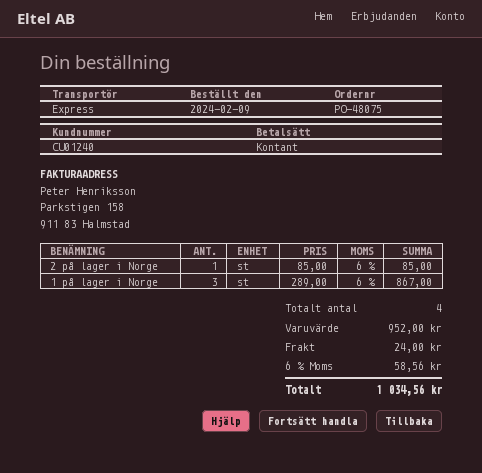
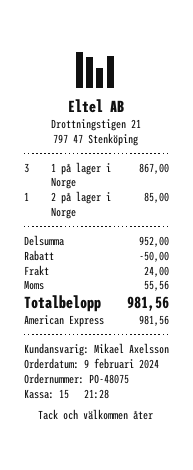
payment method: cash -> American Express
discount: none -> 50.00
tax: 58.56 -> 55.56
total: 1034.56 -> 981.56

